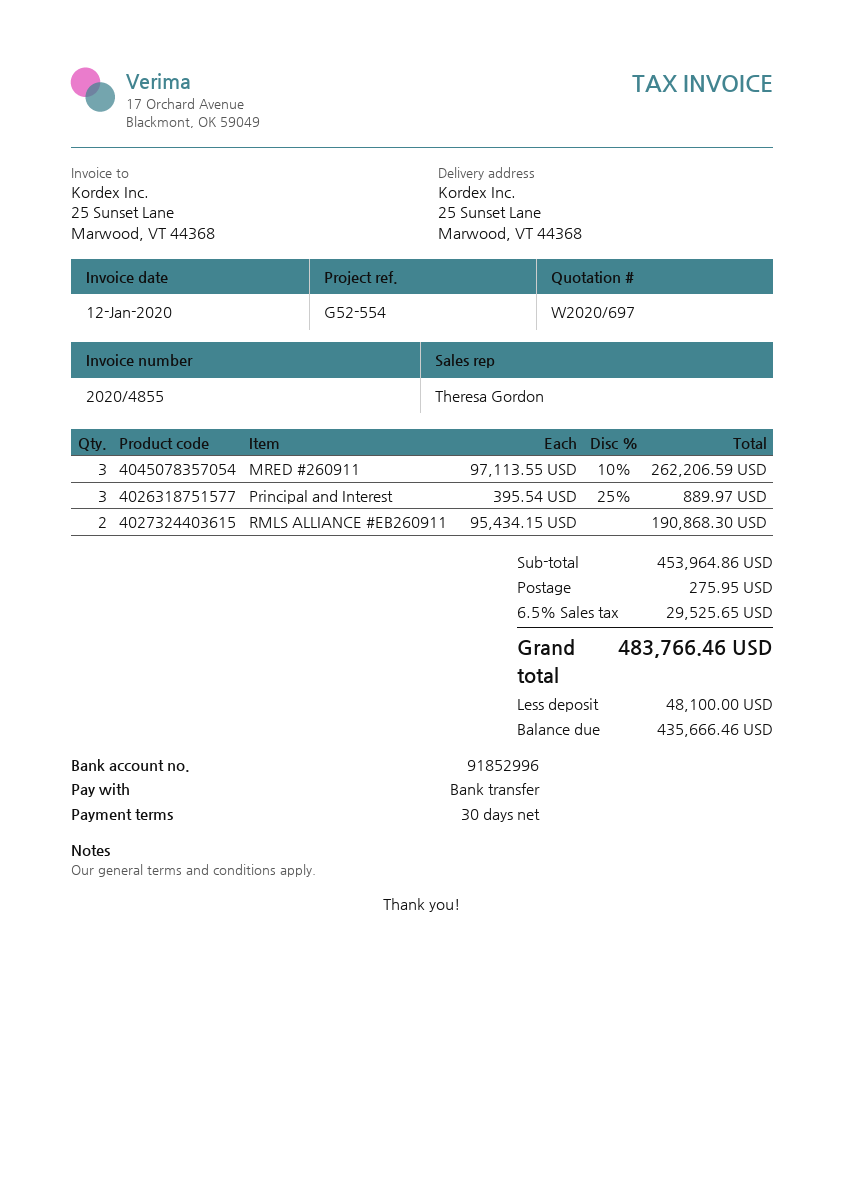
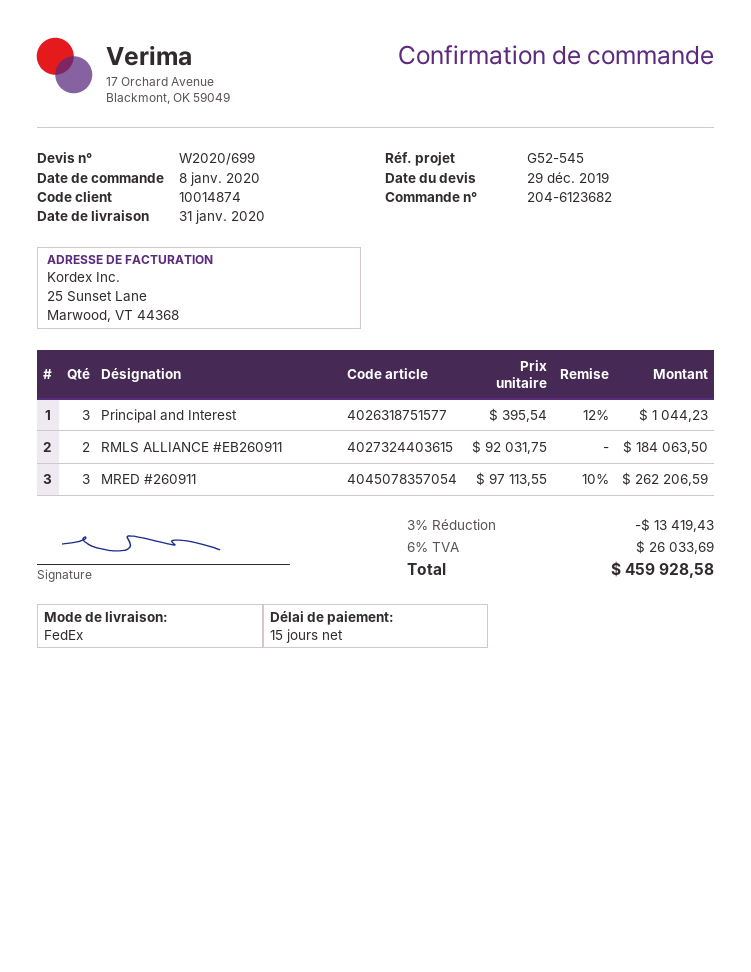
quote number: W2020/697 -> W2020/699
payment terms: 30 days -> 15 days
reference: G52-554 -> G52-545
Principal and Interest: 3 x 395.54 - 25% = 889.97 -> 3 x 395.54 - 12% = 1044.23
RMLS ALLIANCE #EB260911: 2 x 95434.15 = 190868.30 -> 2 x 92031.75 = 184063.50
discount: none -> 3% = 13419.43
shipping: 275.95 -> none
tax: 6.5% = 29525.65 -> 6% = 26033.69
total: 483766.46 -> 459928.58

